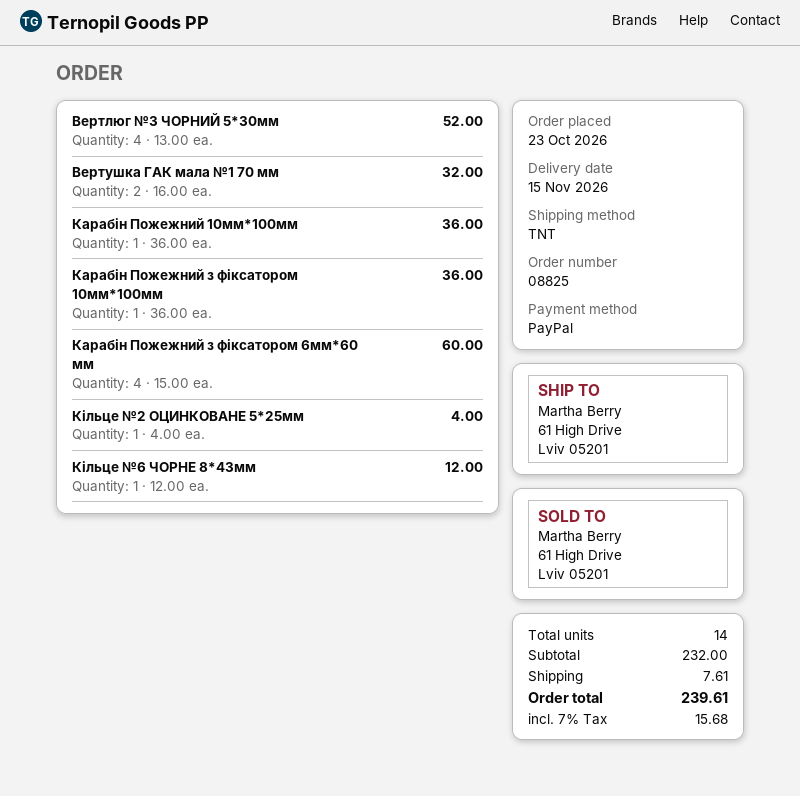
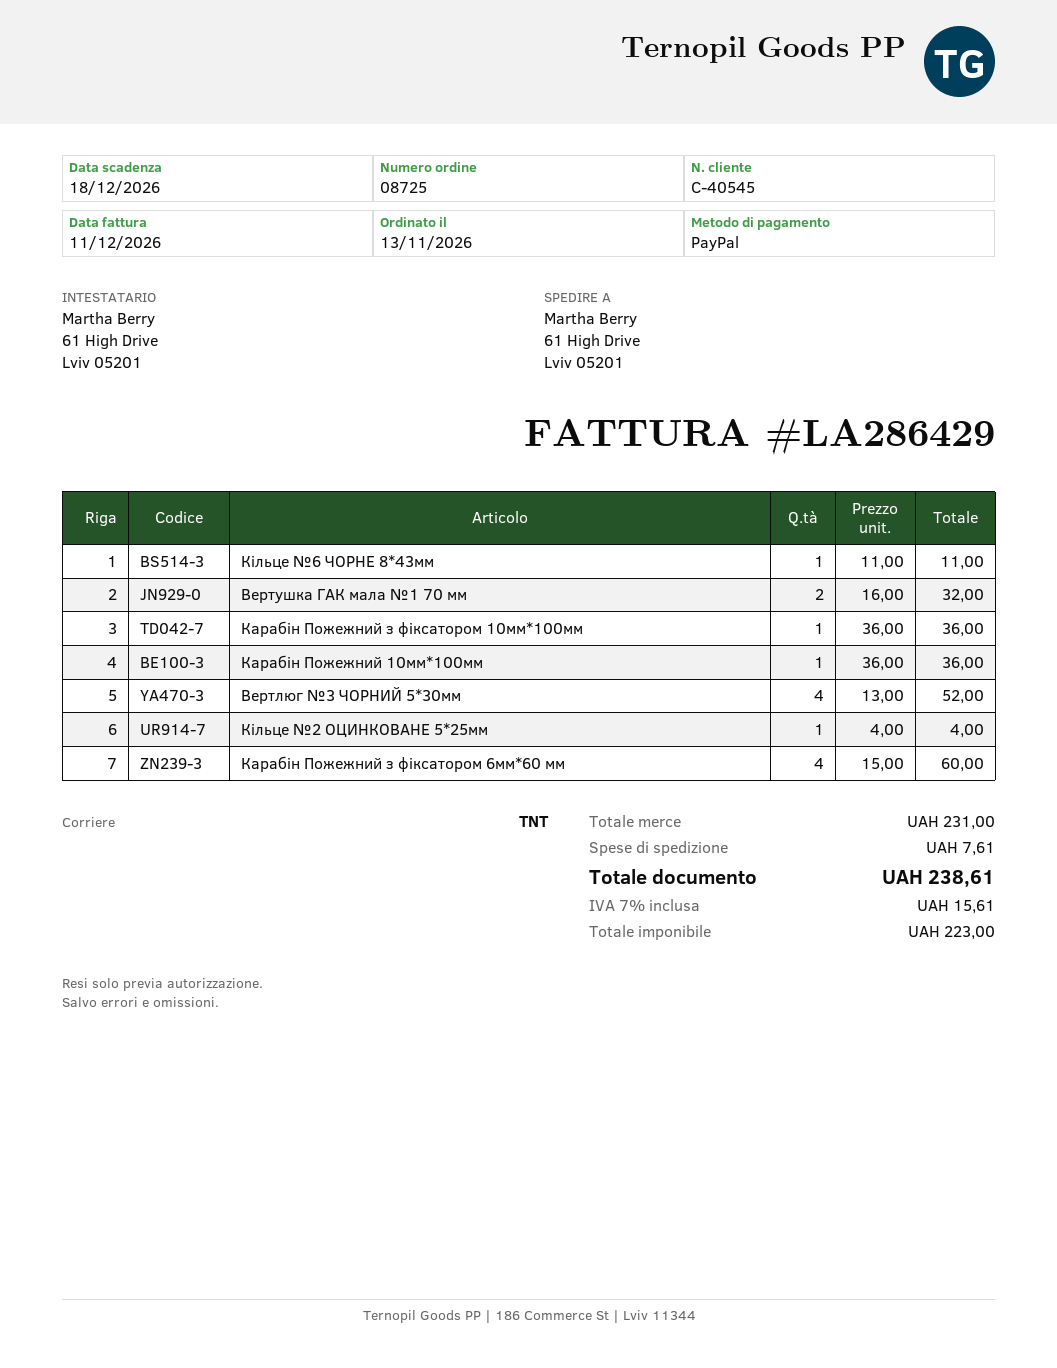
order number: 08825 -> 08725
order date: 2026-10-23 -> 2026-11-13
Кільце №6 ЧОРНЕ 8*43мм: 1 x 12.00 = 12.00 -> 1 x 11.00 = 11.00
subtotal: 232.00 -> 231.00
tax: 7% = 15.68 -> 7% = 15.61
total: 239.61 -> 238.61

